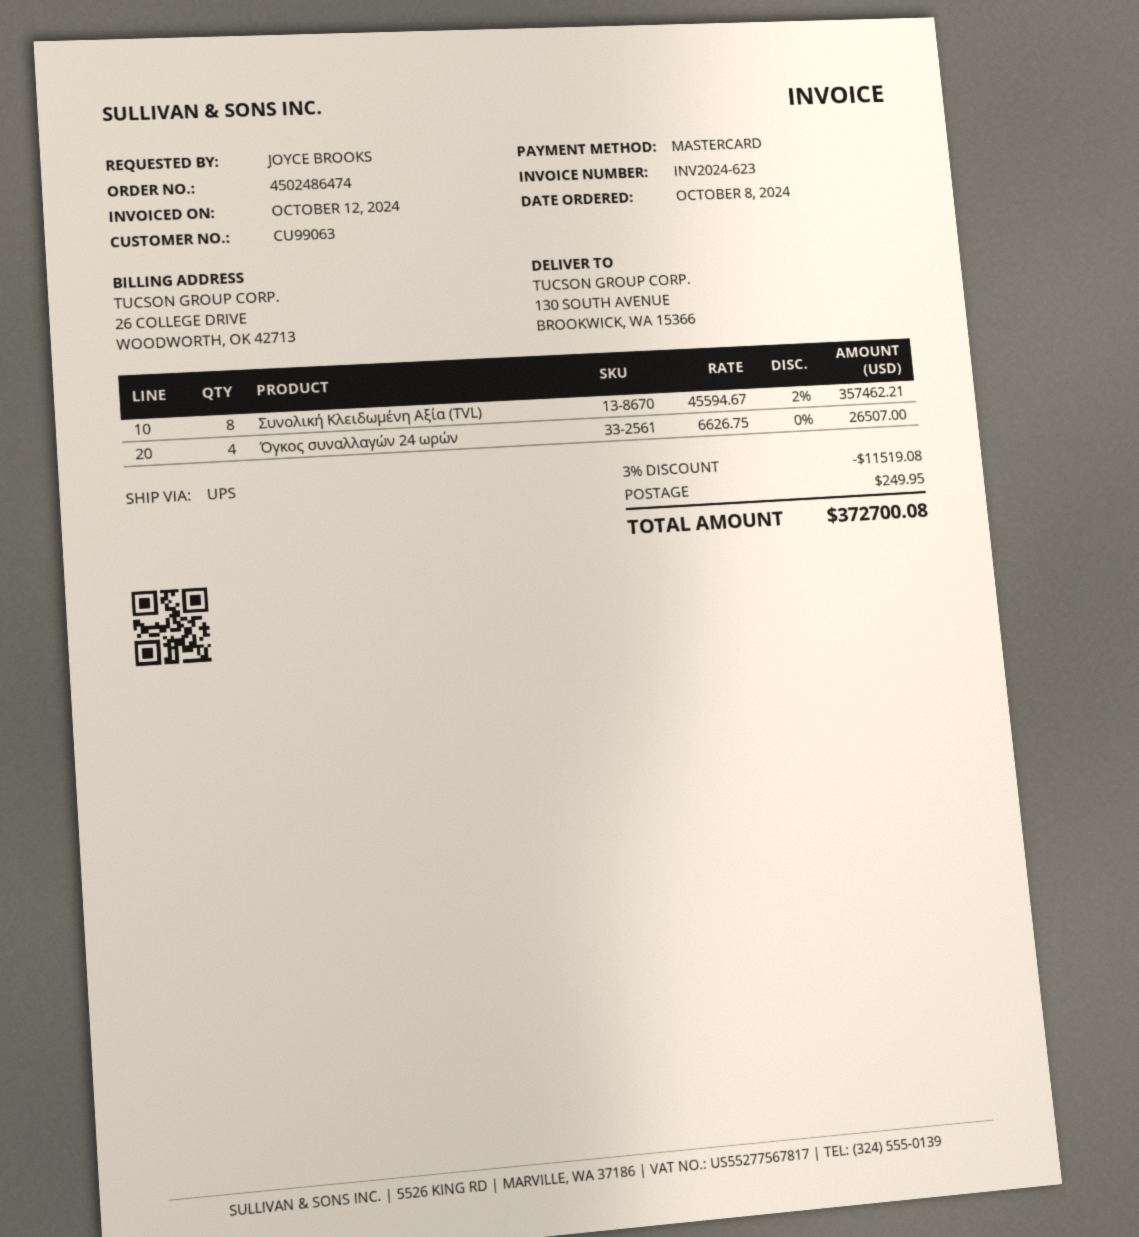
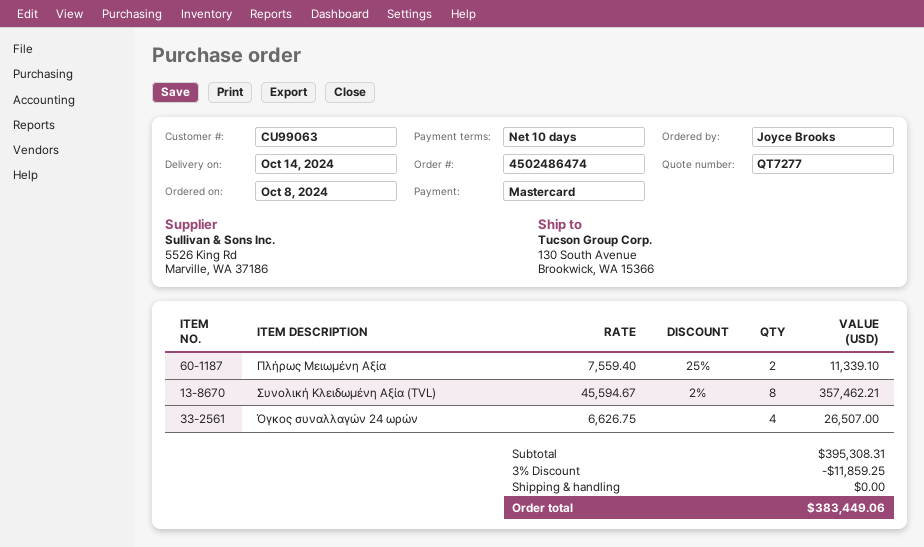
Πλήρως Μειωμένη Αξία: none -> 2 x 7559.40 - 25% = 11339.10
discount: 3% = 11519.08 -> 3% = 11859.25
shipping: 249.95 -> 0.00
total: 372700.08 -> 383449.06

